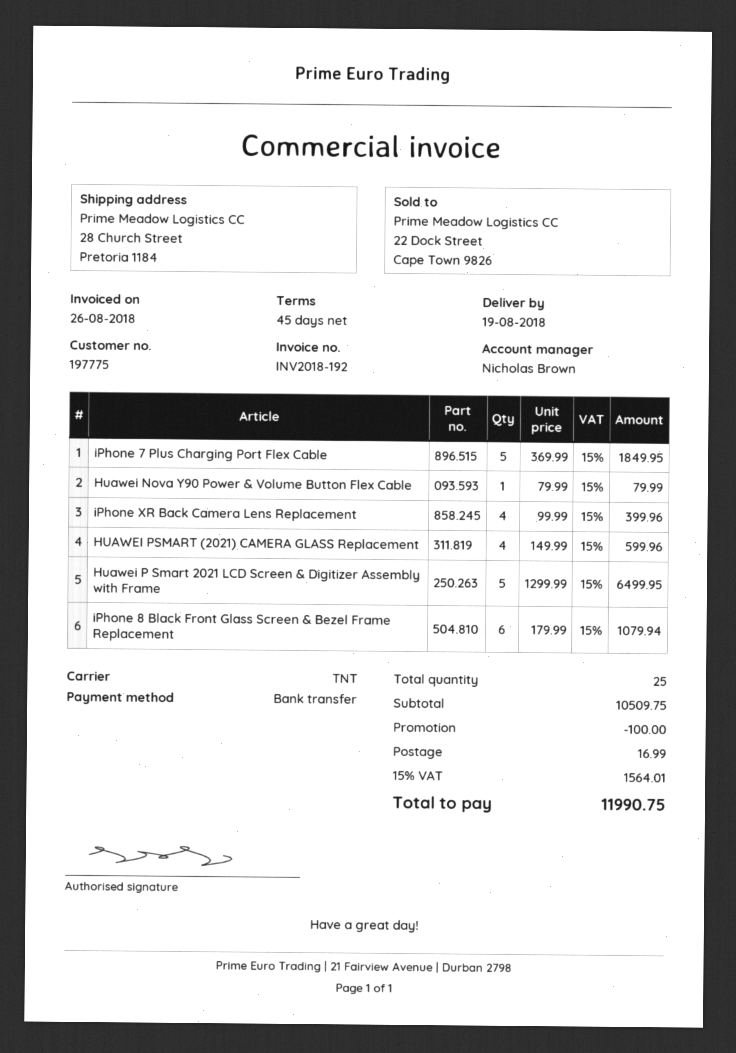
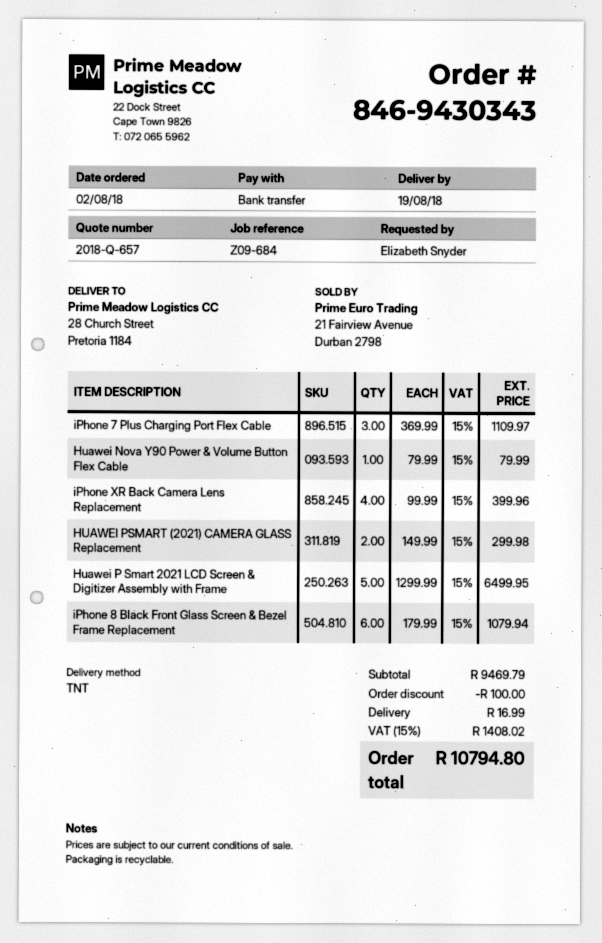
iPhone 7 Plus Charging Port Flex Cable: 5 x 369.99 = 1849.95 -> 3 x 369.99 = 1109.97
HUAWEI PSMART (2021) CAMERA GLASS Replacement: 4 x 149.99 = 599.96 -> 2 x 149.99 = 299.98
subtotal: 10509.75 -> 9469.79
tax: 15% = 1564.01 -> 15% = 1408.02
total: 11990.75 -> 10794.80

